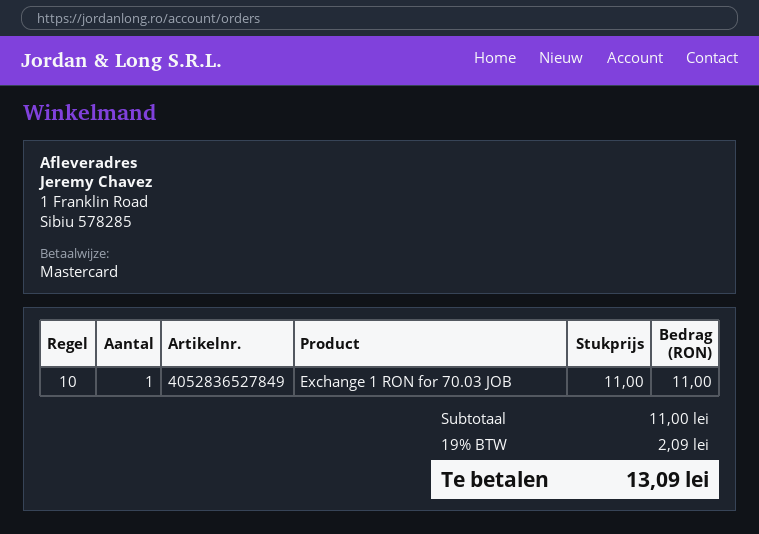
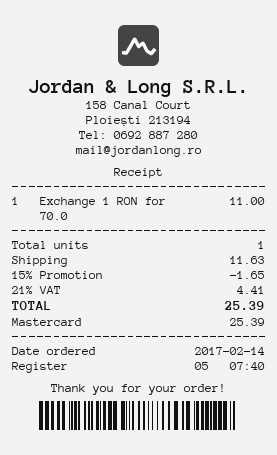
discount: none -> 15% = 1.65
shipping: none -> 11.63
tax: 19% = 2.09 -> 21% = 4.41
total: 13.09 -> 25.39

